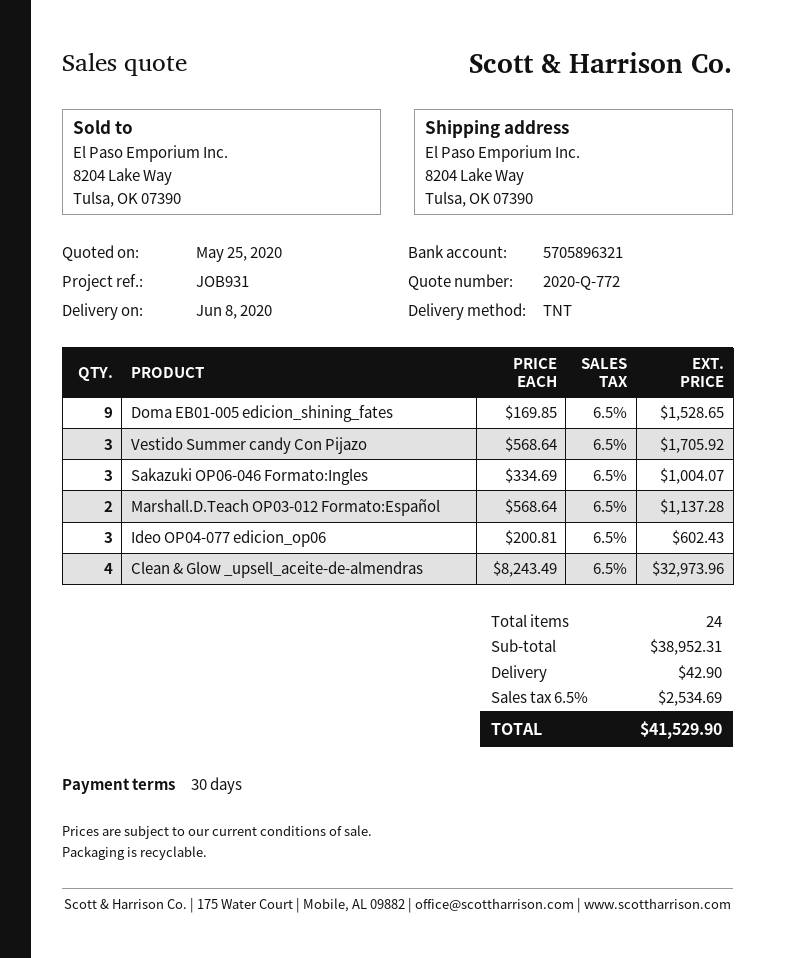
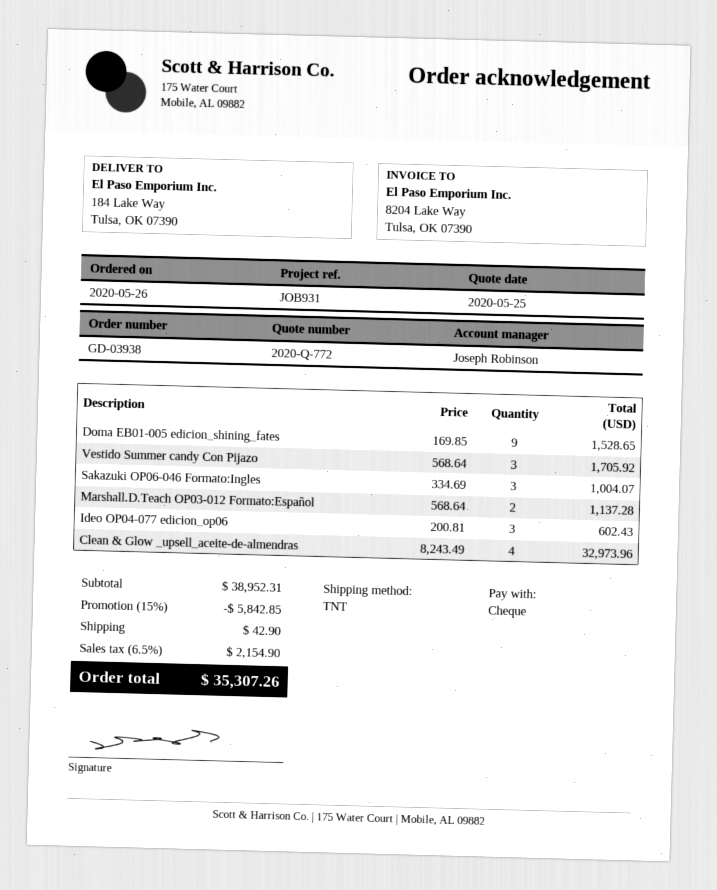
ship to: 8204 Lake Way, Tulsa, OK 07390 -> 184 Lake Way, Tulsa, OK 07390
discount: none -> 15% = 5842.85
tax: 6.5% = 2534.69 -> 6.5% = 2154.90
total: 41529.90 -> 35307.26

